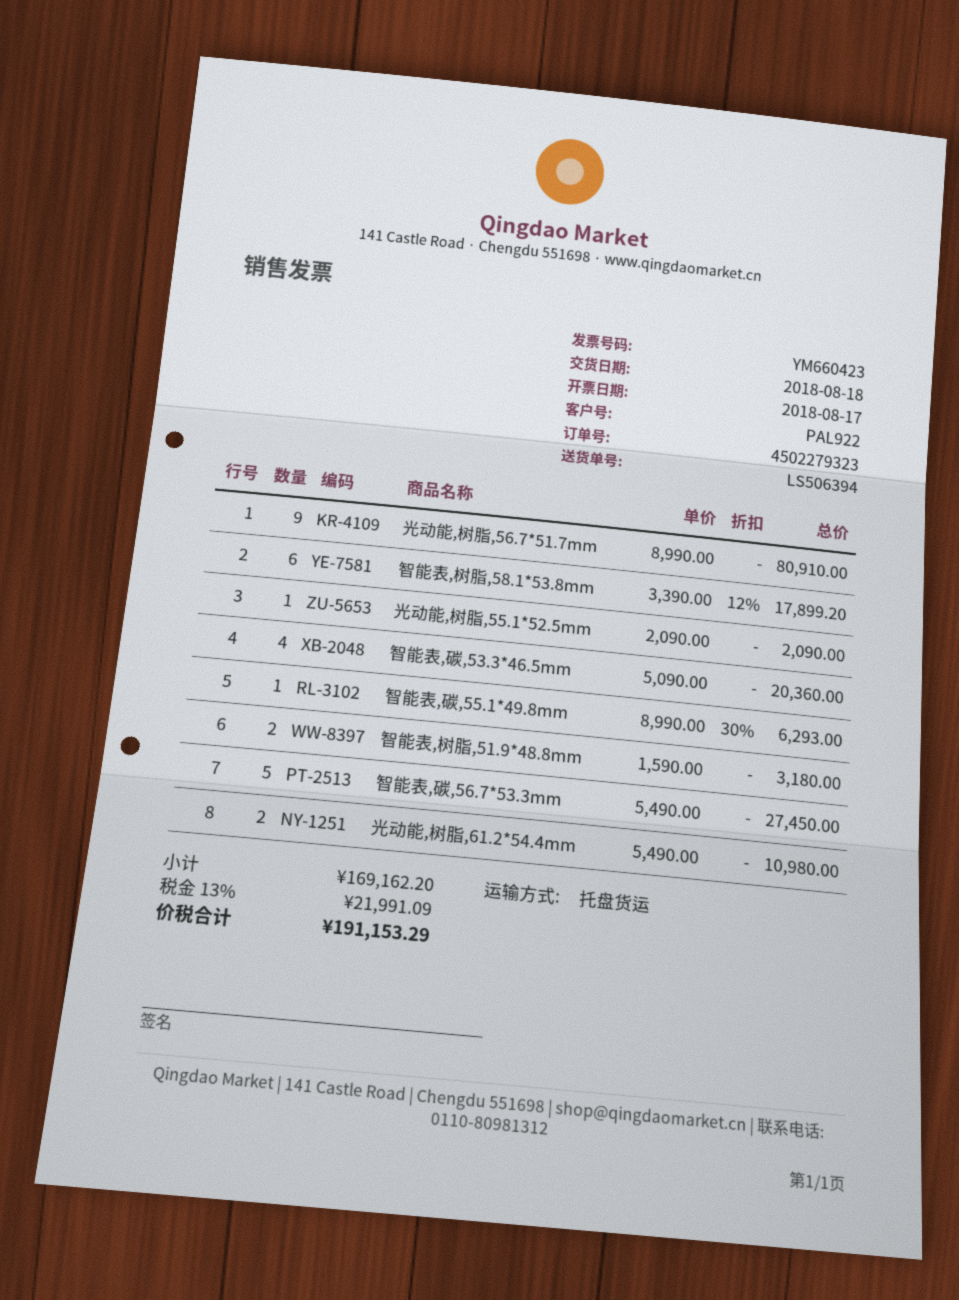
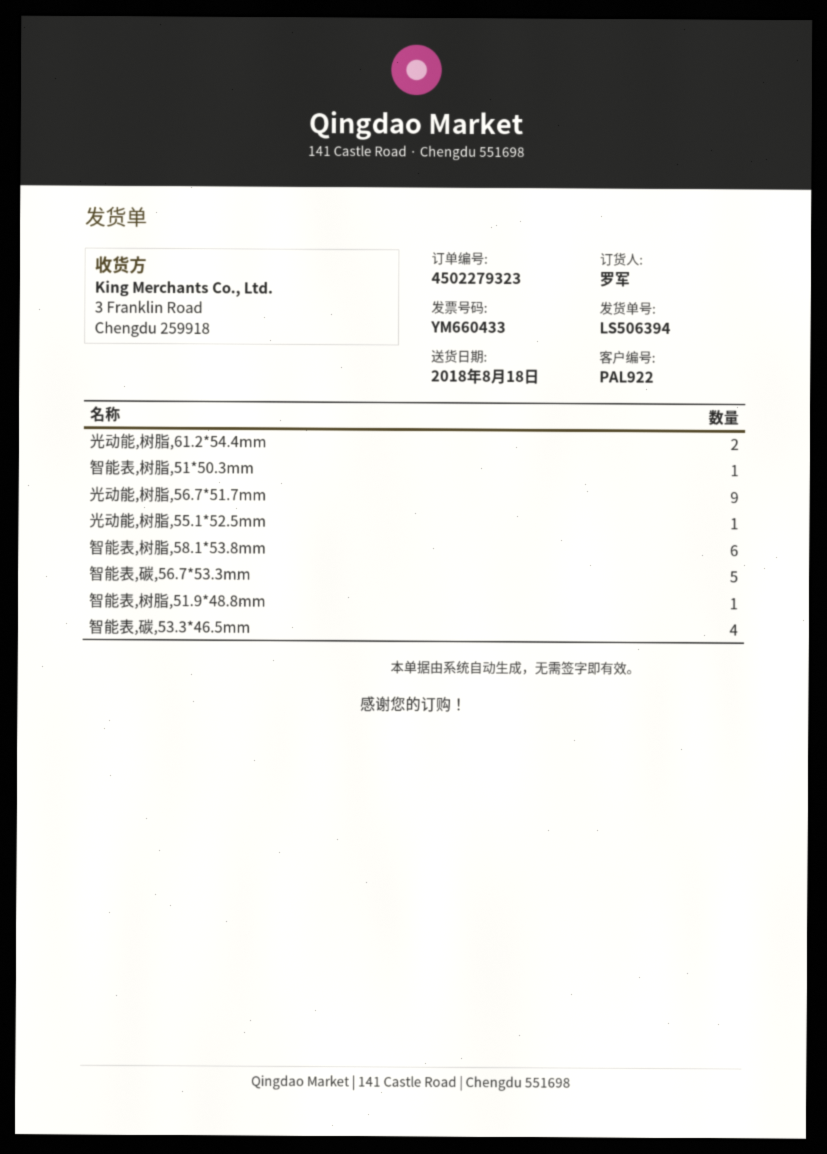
invoice number: YM660423 -> YM660433
智能表,碳,55.1*49.8mm: 1 -> none
智能表,树脂,51.9*48.8mm: 2 -> 1
智能表,树脂,51*50.3mm: none -> 1

